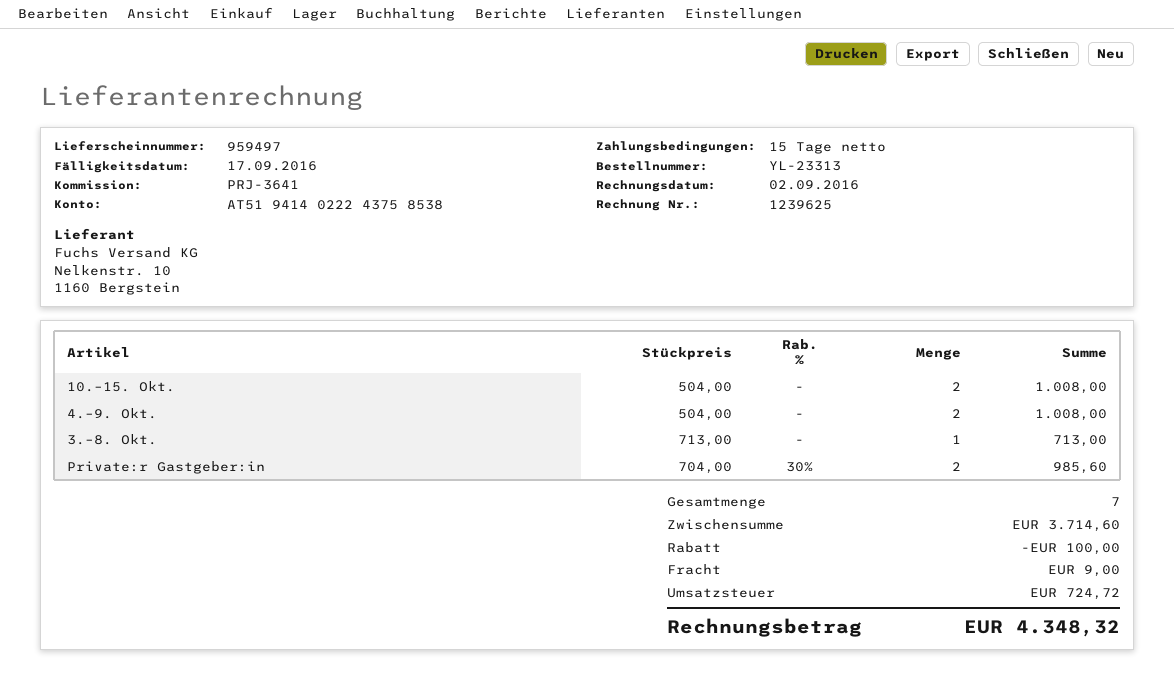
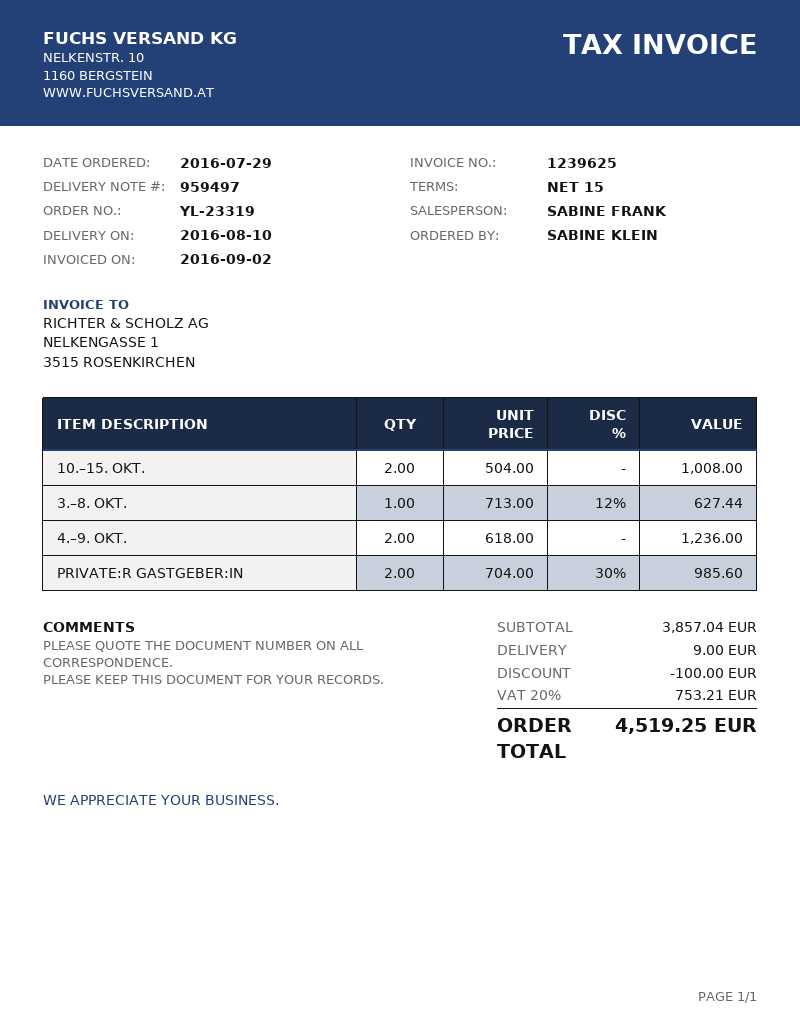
order number: YL-23313 -> YL-23319
4.–9. Okt.: 2 x 504.00 = 1008.00 -> 2 x 618.00 = 1236.00
3.–8. Okt.: 1 x 713.00 = 713.00 -> 1 x 713.00 - 12% = 627.44
subtotal: 3714.60 -> 3857.04
tax: 724.72 -> 753.21
total: 4348.32 -> 4519.25

